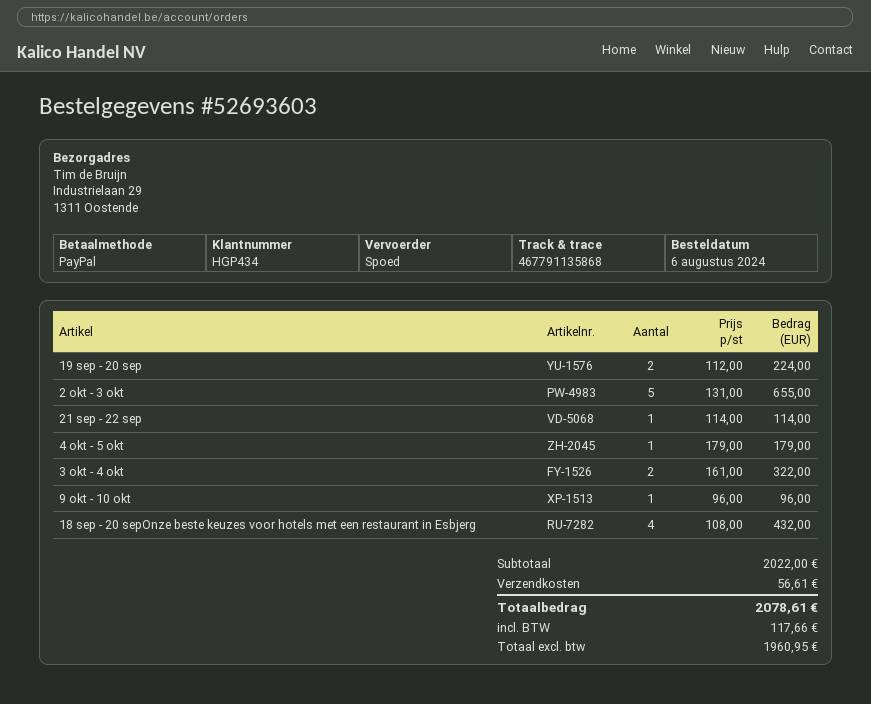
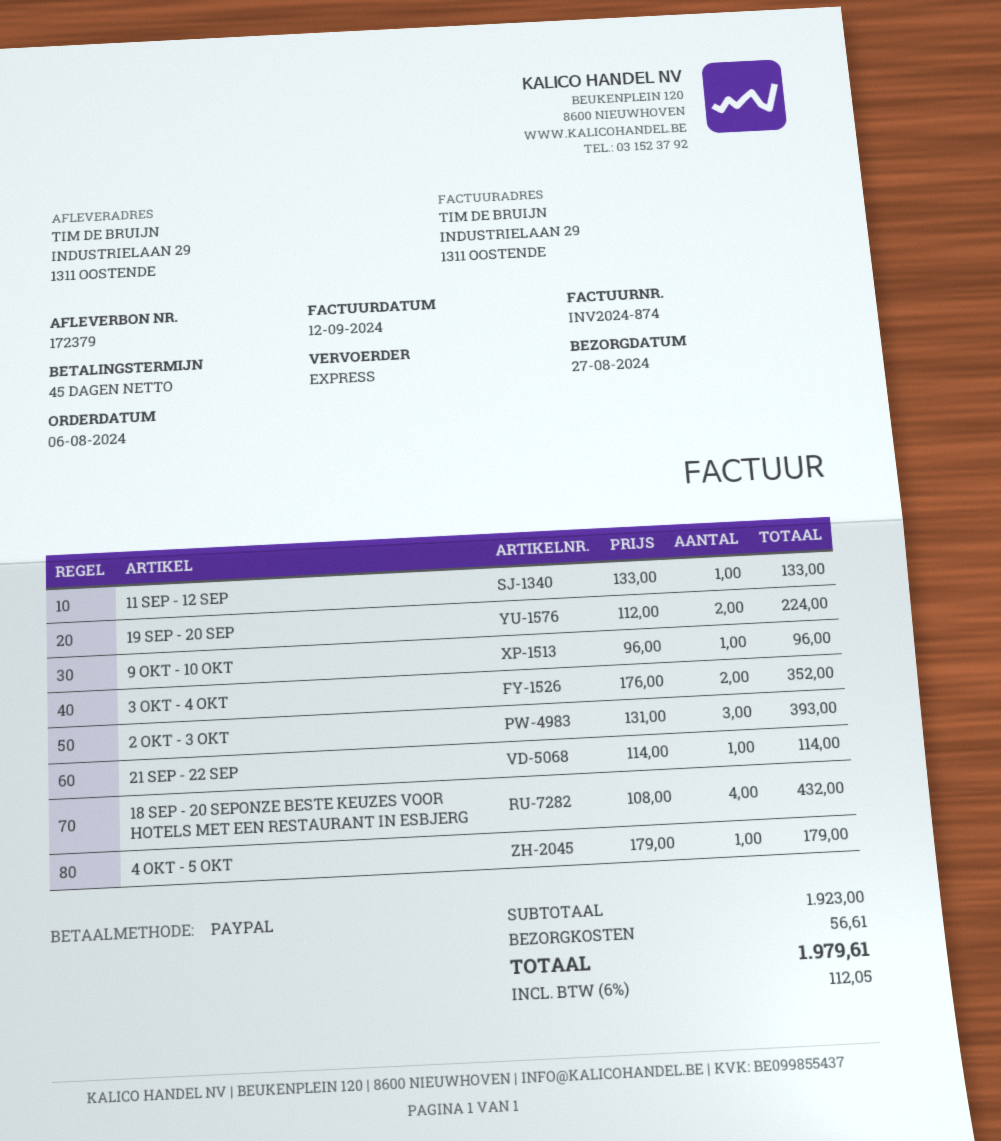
2 okt - 3 okt: 5 x 131.00 = 655.00 -> 3 x 131.00 = 393.00
3 okt - 4 okt: 2 x 161.00 = 322.00 -> 2 x 176.00 = 352.00
11 SEP - 12 SEP: none -> 1 x 133.00 = 133.00
subtotal: 2022.00 -> 1923.00
tax: 117.66 -> 112.05
total: 2078.61 -> 1979.61

